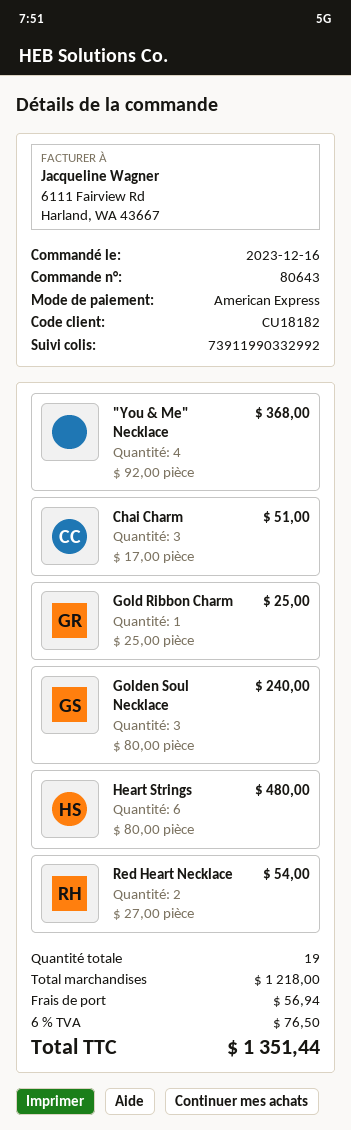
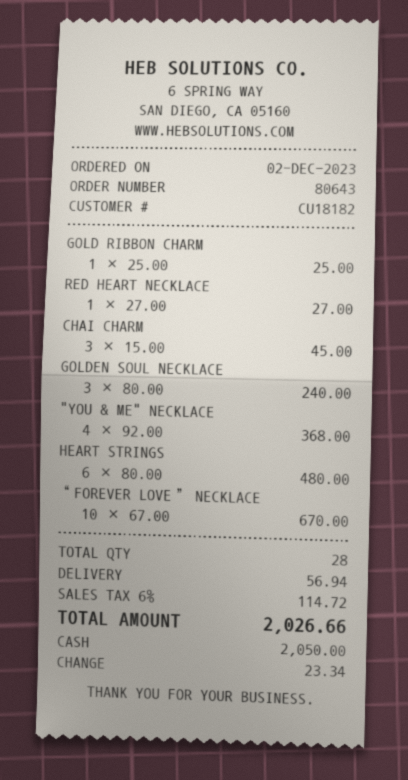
order date: 2023-12-16 -> 2023-12-02
payment method: American Express -> cash
Chai Charm: 3 x 17.00 = 51.00 -> 3 x 15.00 = 45.00
Red Heart Necklace: 2 x 27.00 = 54.00 -> 1 x 27.00 = 27.00
“FOREVER LOVE” NECKLACE: none -> 10 x 67.00 = 670.00
total quantity: 19 -> 28
tax: 6% = 76.50 -> 6% = 114.72
total: 1351.44 -> 2026.66

